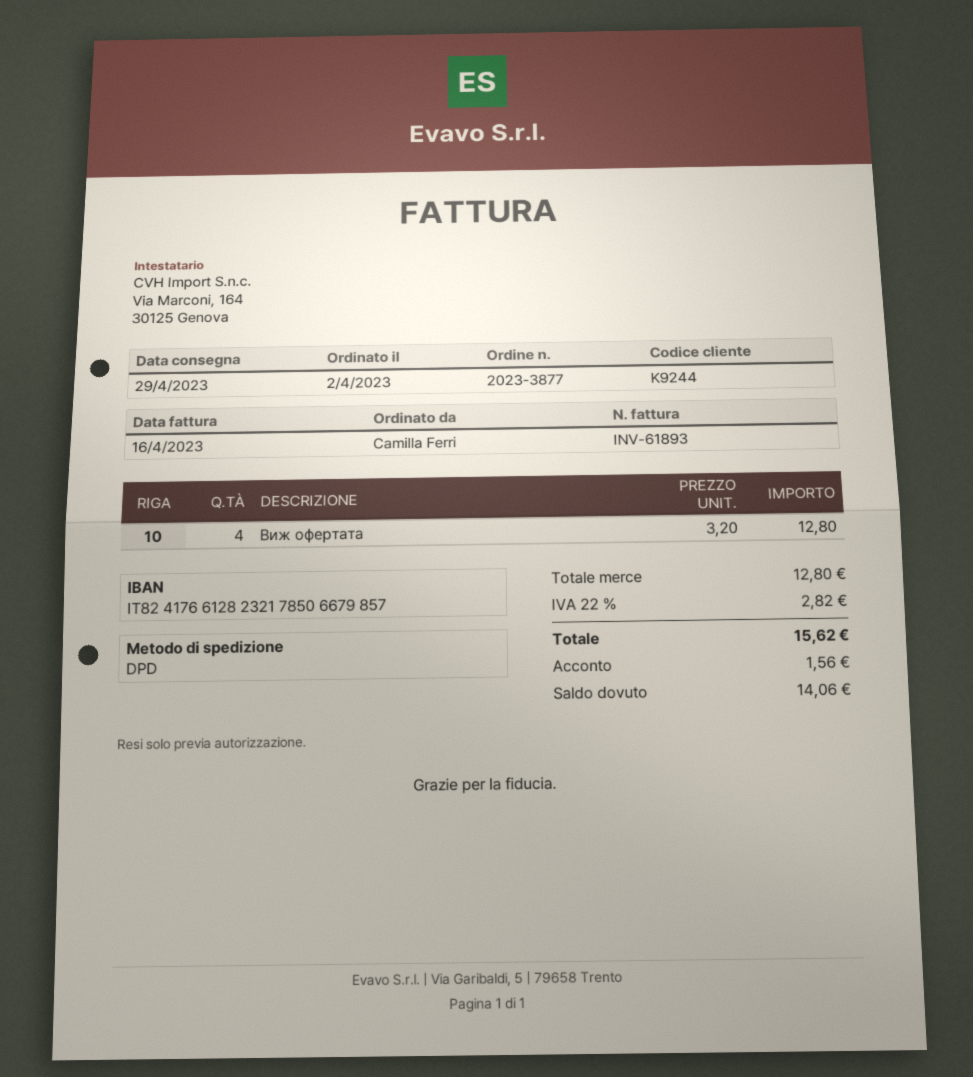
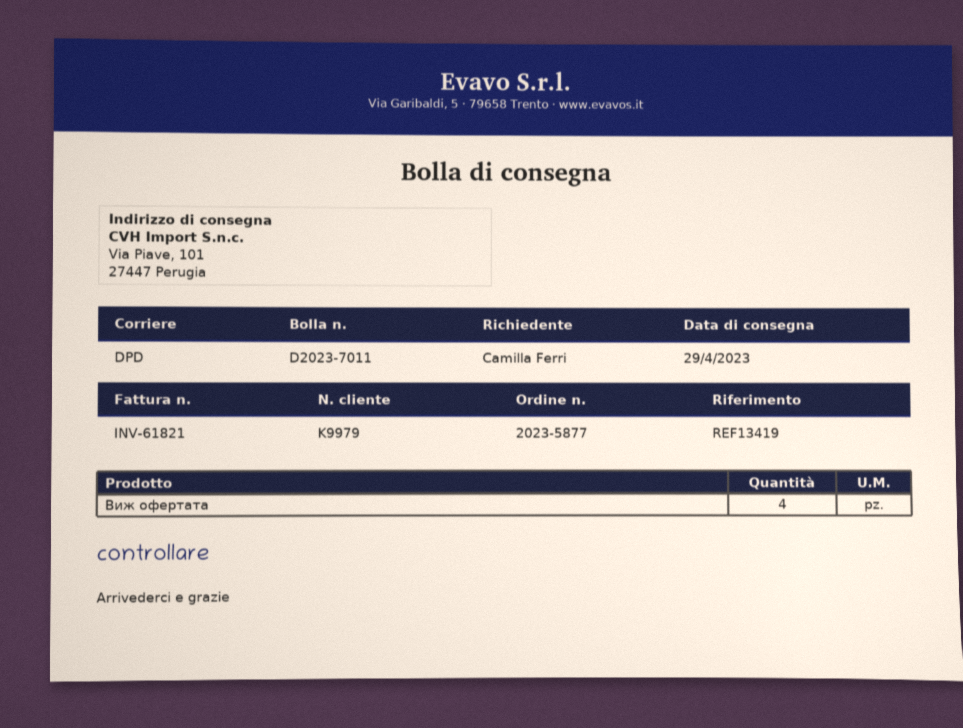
order number: 2023-3877 -> 2023-5877
invoice number: INV-61893 -> INV-61821
customer number: K9244 -> K9979

